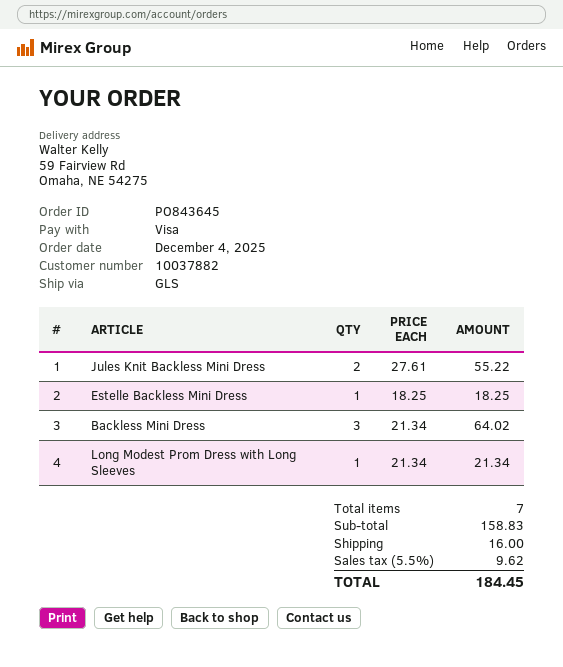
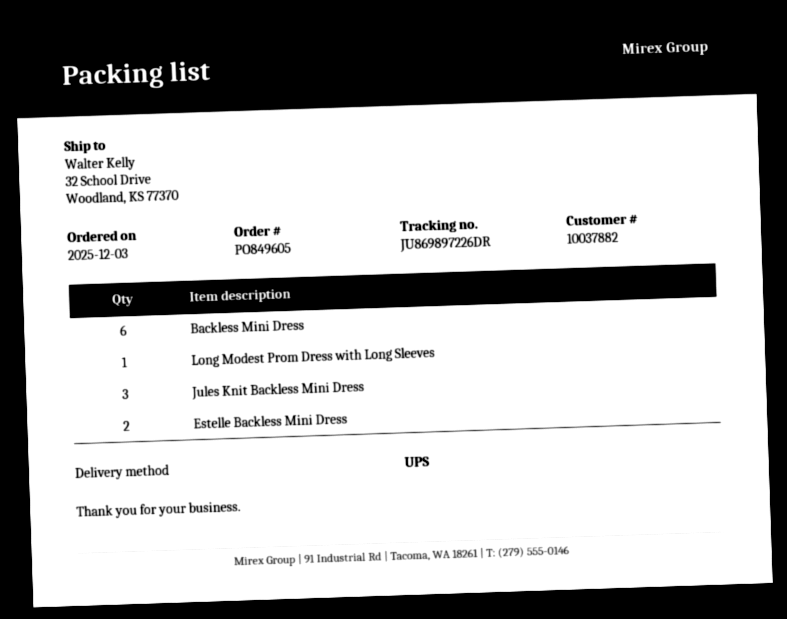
order number: PO843645 -> PO849605
order date: 2025-12-04 -> 2025-12-03
shipping method: GLS -> UPS
ship to: 59 Fairview Rd, Omaha, NE 54275 -> 32 School Drive, Woodland, KS 77370
Jules Knit Backless Mini Dress: 2 -> 3
Estelle Backless Mini Dress: 1 -> 2
Backless Mini Dress: 3 -> 6

